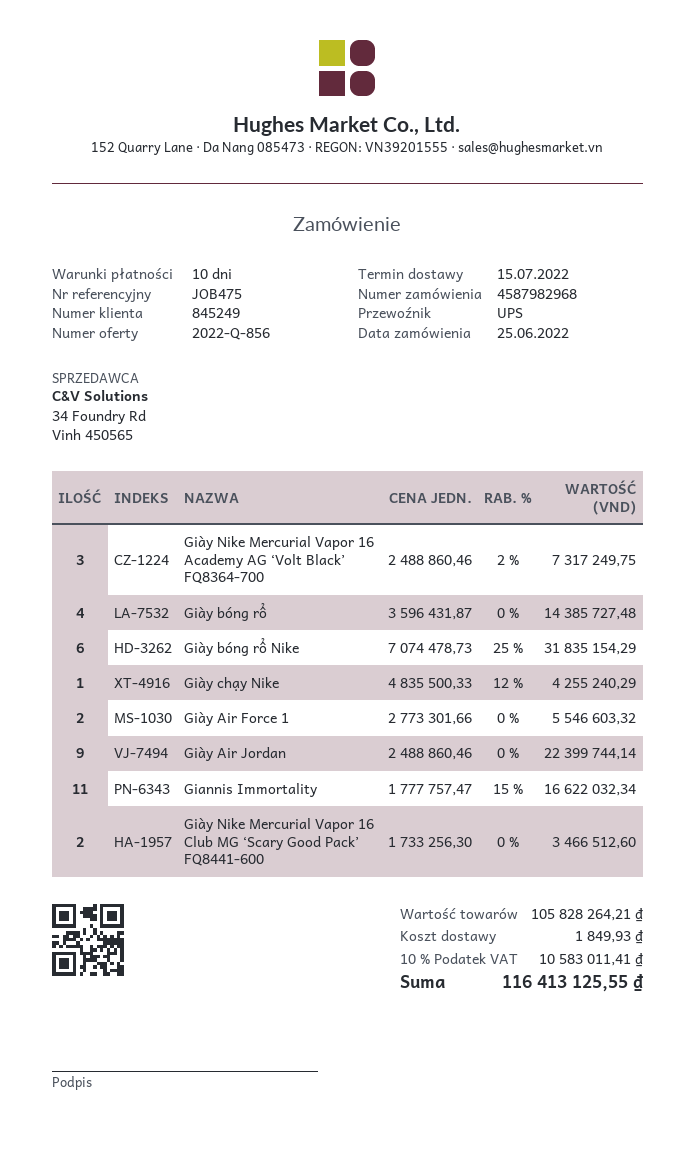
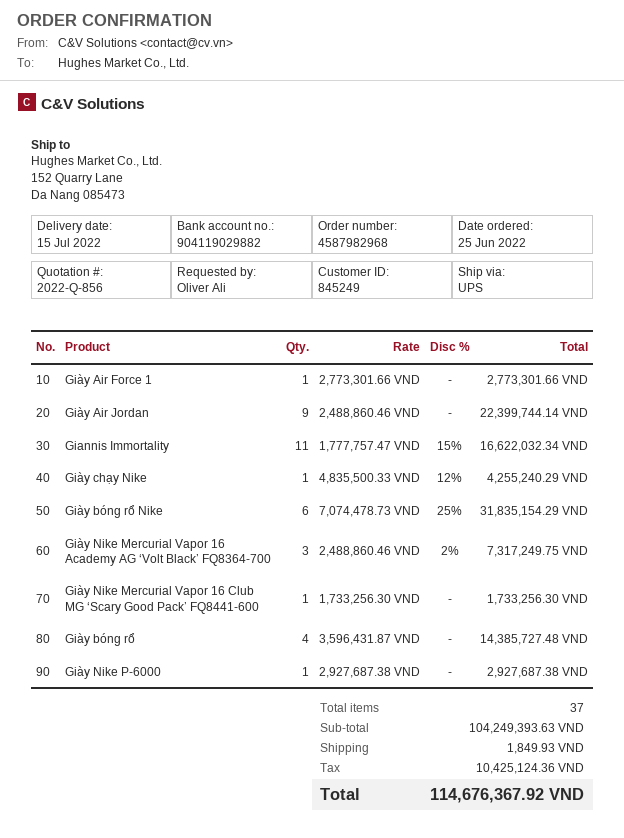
Giày Air Force 1: 2 x 2773301.66 = 5546603.32 -> 1 x 2773301.66 = 2773301.66
Giày Nike Mercurial Vapor 16 Club MG ‘Scary Good Pack’ FQ8441-600: 2 x 1733256.30 = 3466512.60 -> 1 x 1733256.30 = 1733256.30
Giày Nike P-6000: none -> 1 x 2927687.38 = 2927687.38
subtotal: 105828264.21 -> 104249393.63
tax: 10583011.41 -> 10425124.36
total: 116413125.55 -> 114676367.92

